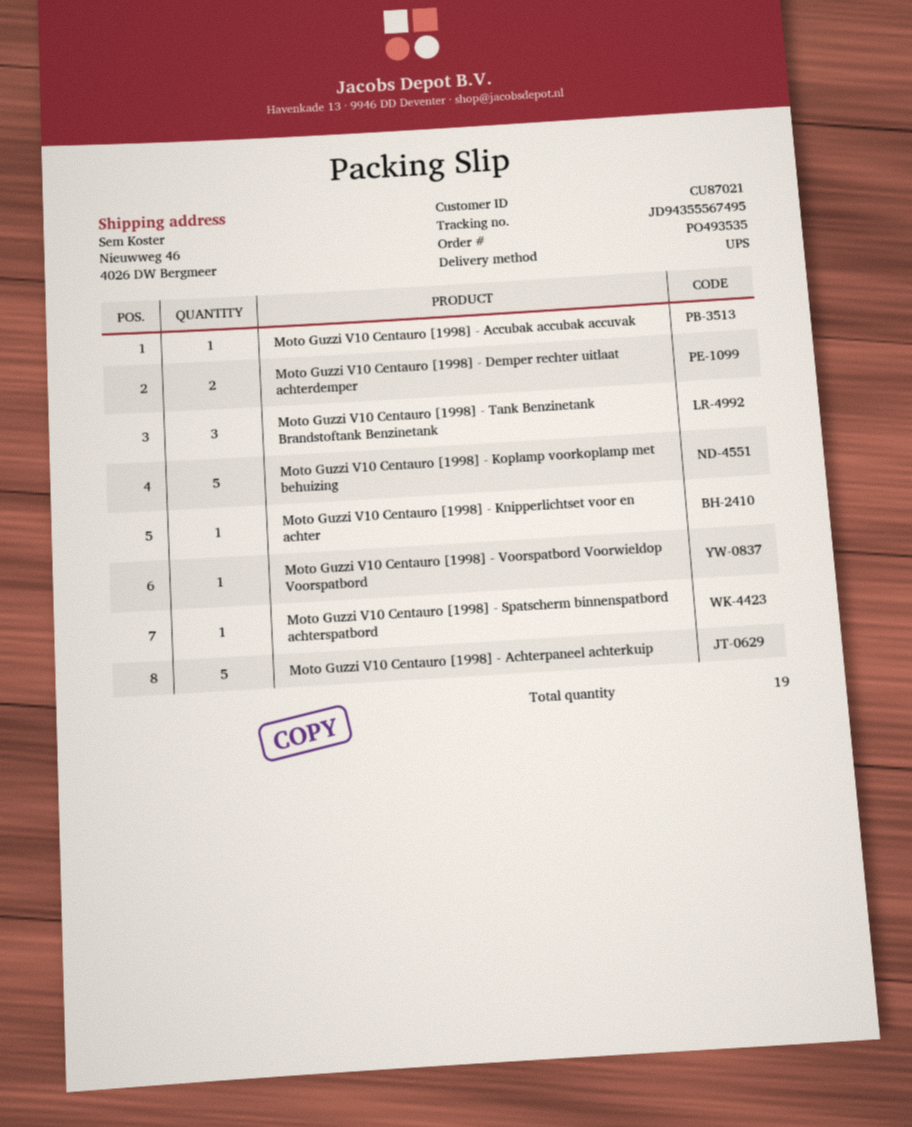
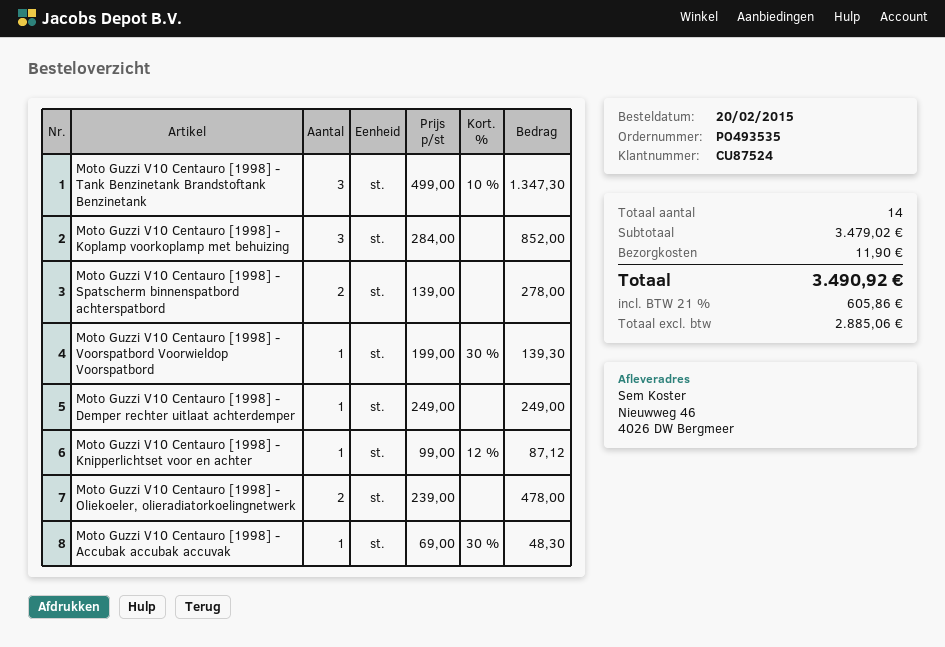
customer number: CU87021 -> CU87524
Moto Guzzi V10 Centauro [1998] - Demper rechter uitlaat achterdemper: 2 -> 1
Moto Guzzi V10 Centauro [1998] - Koplamp voorkoplamp met behuizing: 5 -> 3
Moto Guzzi V10 Centauro [1998] - Spatscherm binnenspatbord achterspatbord: 1 -> 2
Moto Guzzi V10 Centauro [1998] - Achterpaneel achterkuip: 5 -> none
Moto Guzzi V10 Centauro [1998] - Oliekoeler, olieradiatorkoelingnetwerk: none -> 2
total quantity: 19 -> 14

